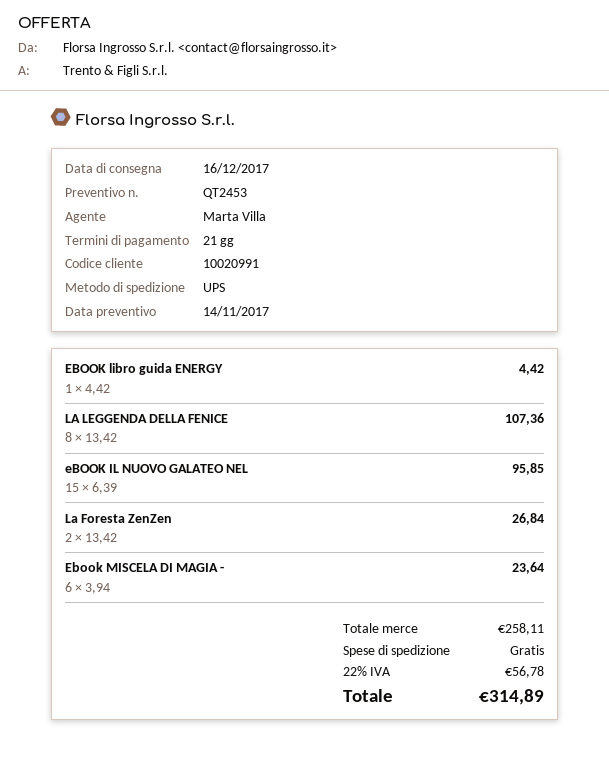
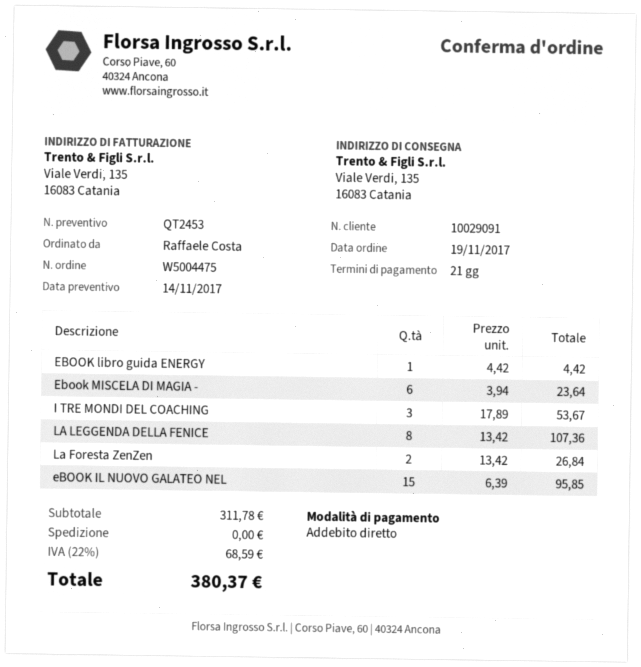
customer number: 10020991 -> 10029091
I TRE MONDI DEL COACHING: none -> 3 x 17.89 = 53.67
subtotal: 258.11 -> 311.78
tax: 22% = 56.78 -> 22% = 68.59
total: 314.89 -> 380.37

